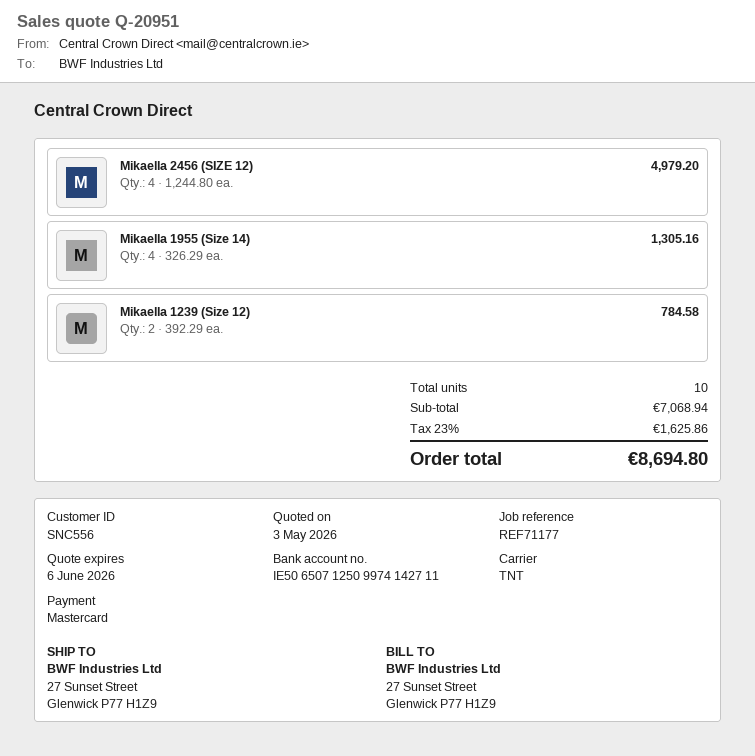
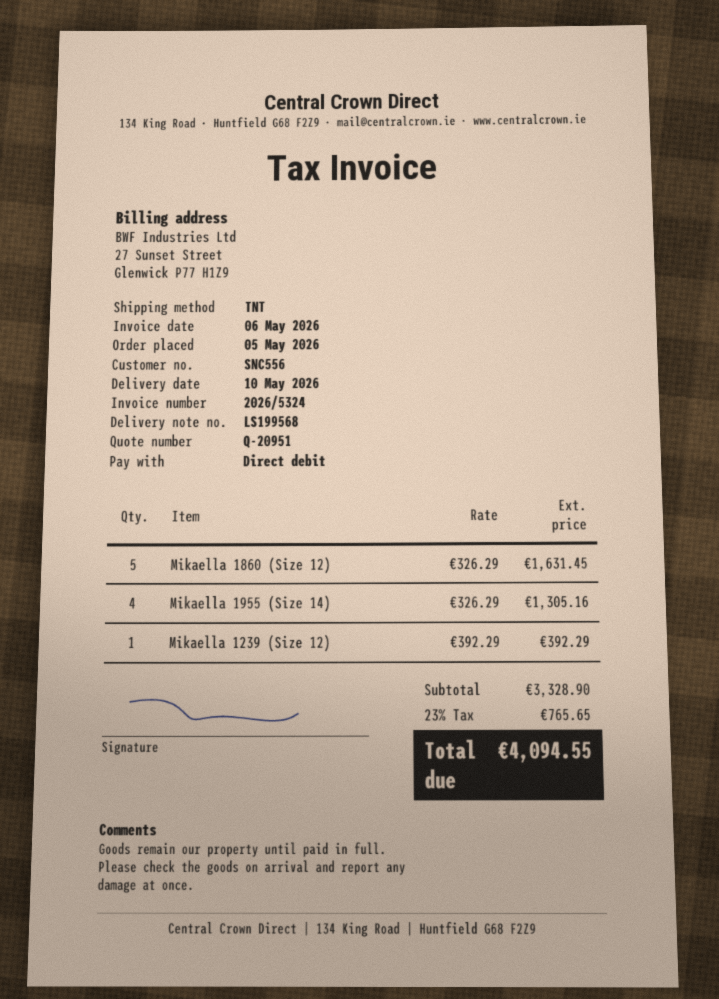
payment method: Mastercard -> direct debit
Mikaella 2456 (SIZE 12): 4 x 1244.80 = 4979.20 -> none
Mikaella 1239 (Size 12): 2 x 392.29 = 784.58 -> 1 x 392.29 = 392.29
Mikaella 1860 (Size 12): none -> 5 x 326.29 = 1631.45
subtotal: 7068.94 -> 3328.90
tax: 23% = 1625.86 -> 23% = 765.65
total: 8694.80 -> 4094.55

